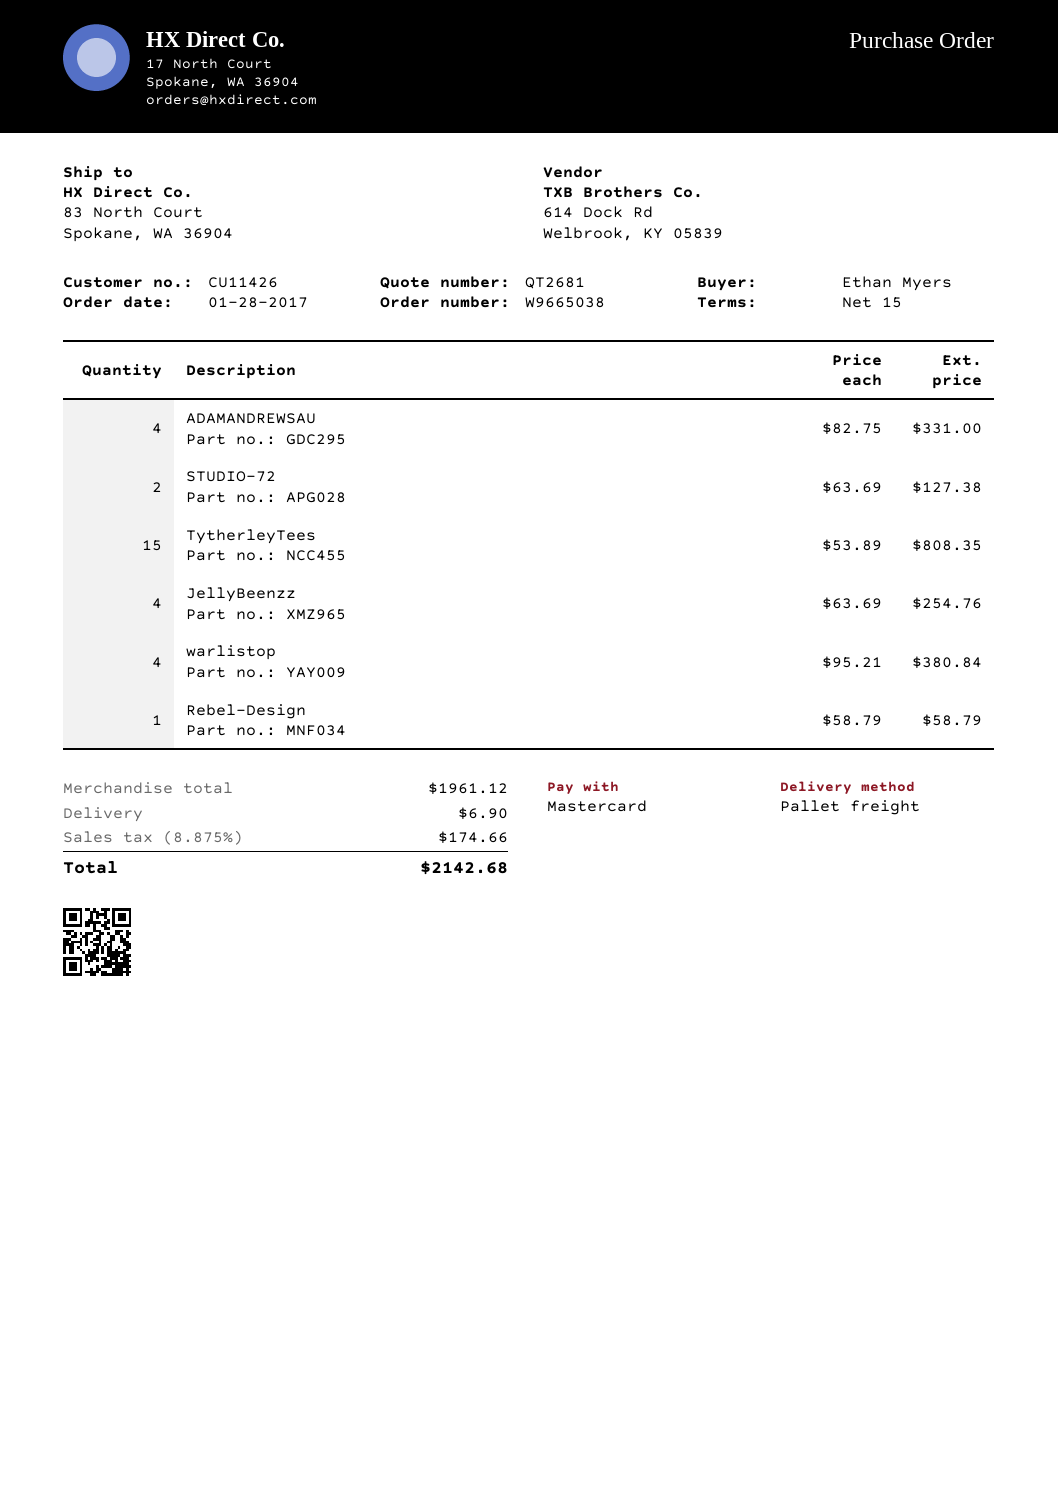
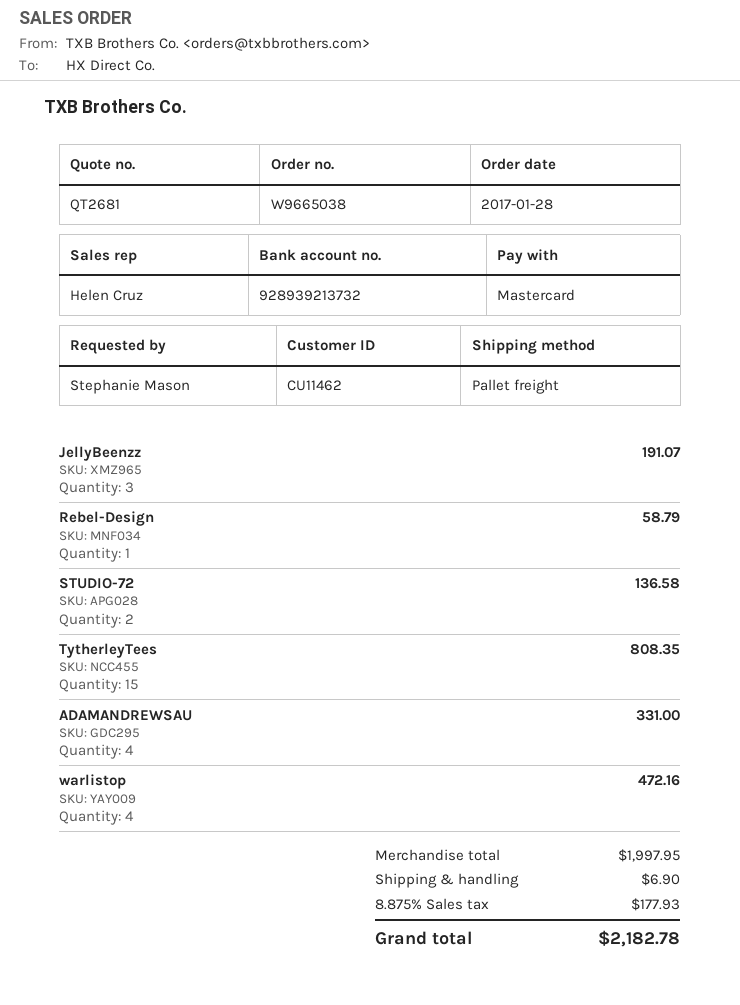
customer number: CU11426 -> CU11462
ordered by: Ethan Myers -> Stephanie Mason
STUDIO-72: 2 for 127.38 -> 2 for 136.58
JellyBeenzz: 4 for 254.76 -> 3 for 191.07
warlistop: 4 for 380.84 -> 4 for 472.16
subtotal: 1961.12 -> 1997.95
tax: 8.875% = 174.66 -> 8.875% = 177.93
total: 2142.68 -> 2182.78

